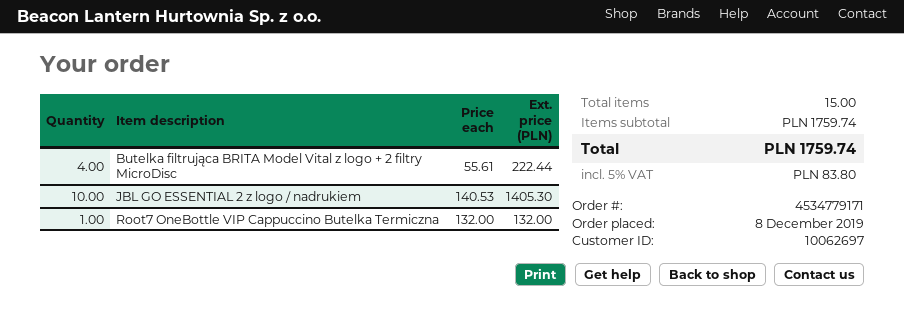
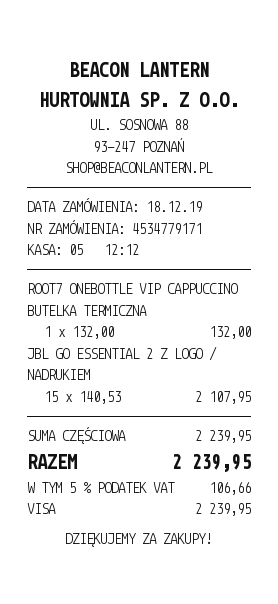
order date: 2019-12-08 -> 2019-12-18
Butelka filtrująca BRITA Model Vital z logo + 2 filtry MicroDisc: 4 x 55.61 = 222.44 -> none
JBL GO ESSENTIAL 2 z logo / nadrukiem: 10 x 140.53 = 1405.30 -> 15 x 140.53 = 2107.95
subtotal: 1759.74 -> 2239.95
tax: 5% = 83.80 -> 5% = 106.66
total: 1759.74 -> 2239.95

